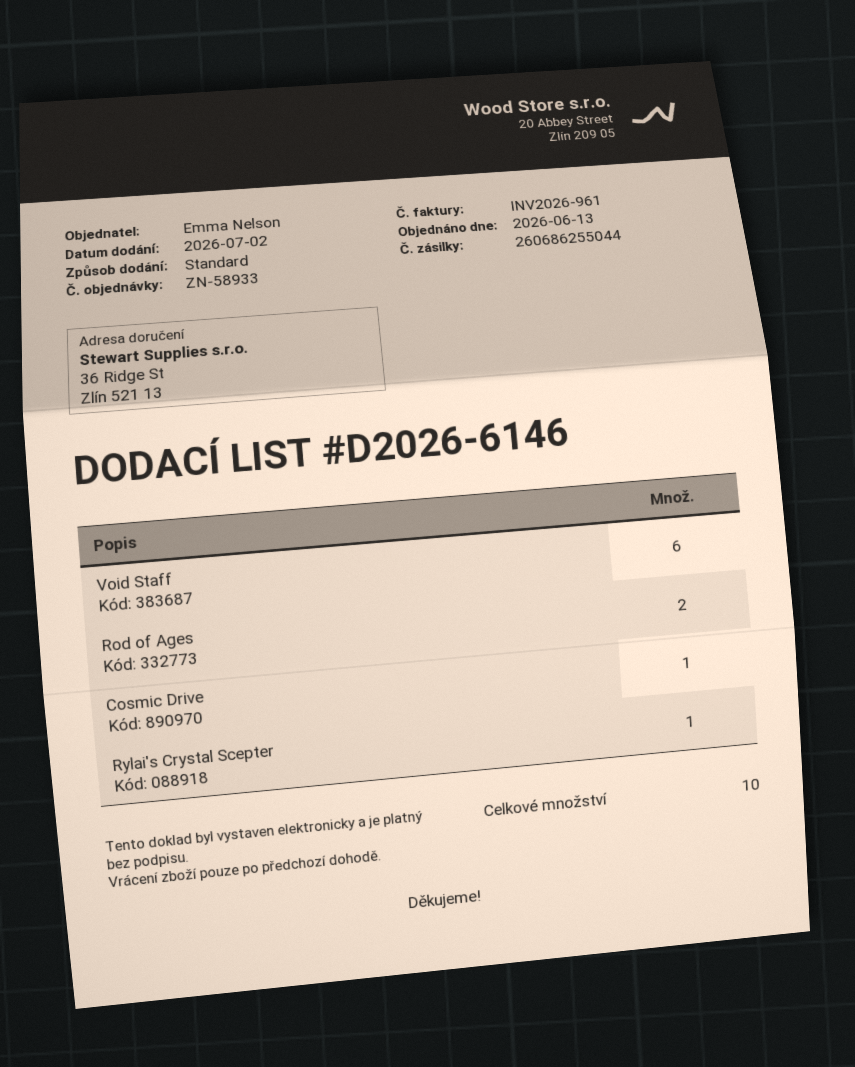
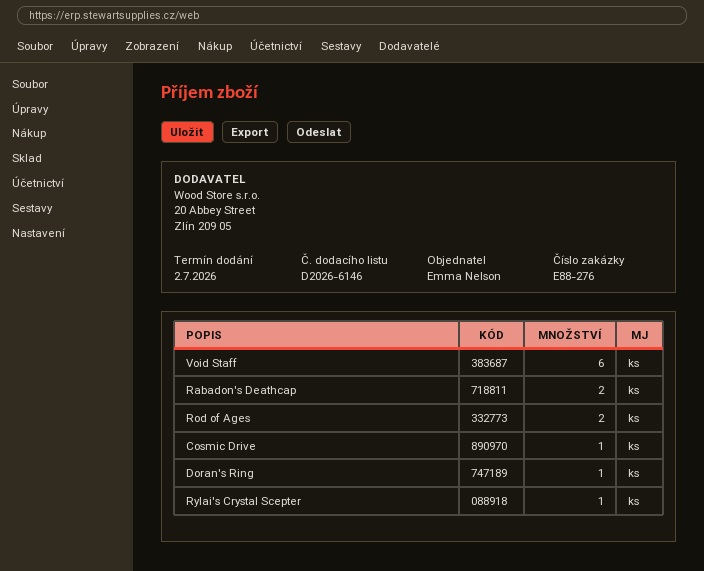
Rabadon's Deathcap: none -> 2
Doran's Ring: none -> 1

